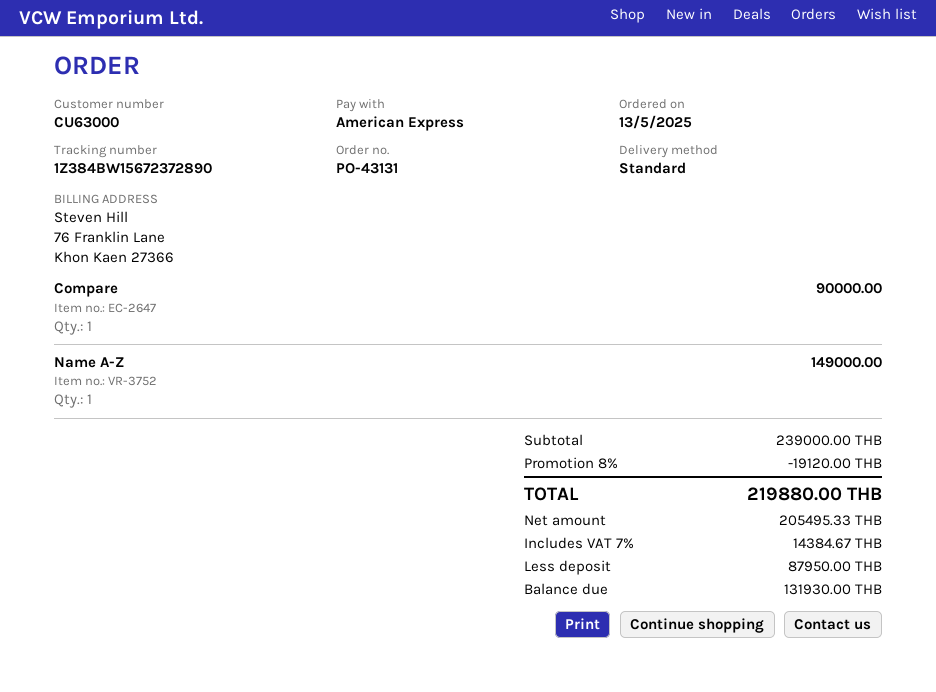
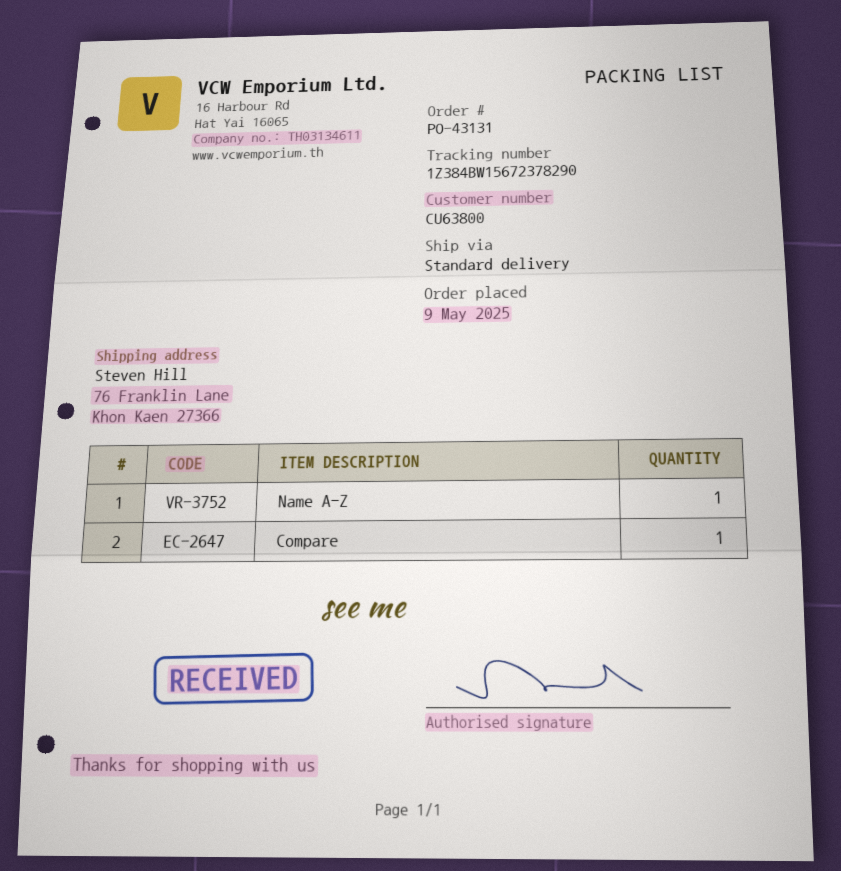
order date: 2025-05-13 -> 2025-05-09
customer number: CU63000 -> CU63800
tracking number: 1Z384BW15672372890 -> 1Z384BW15672378290

